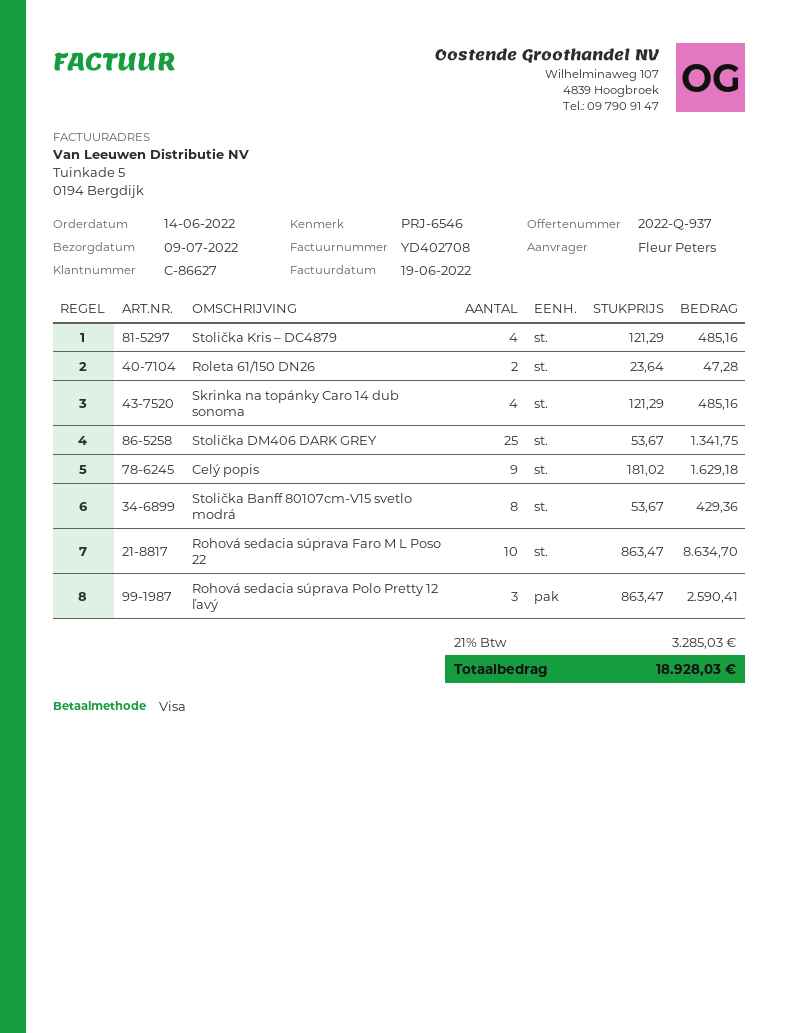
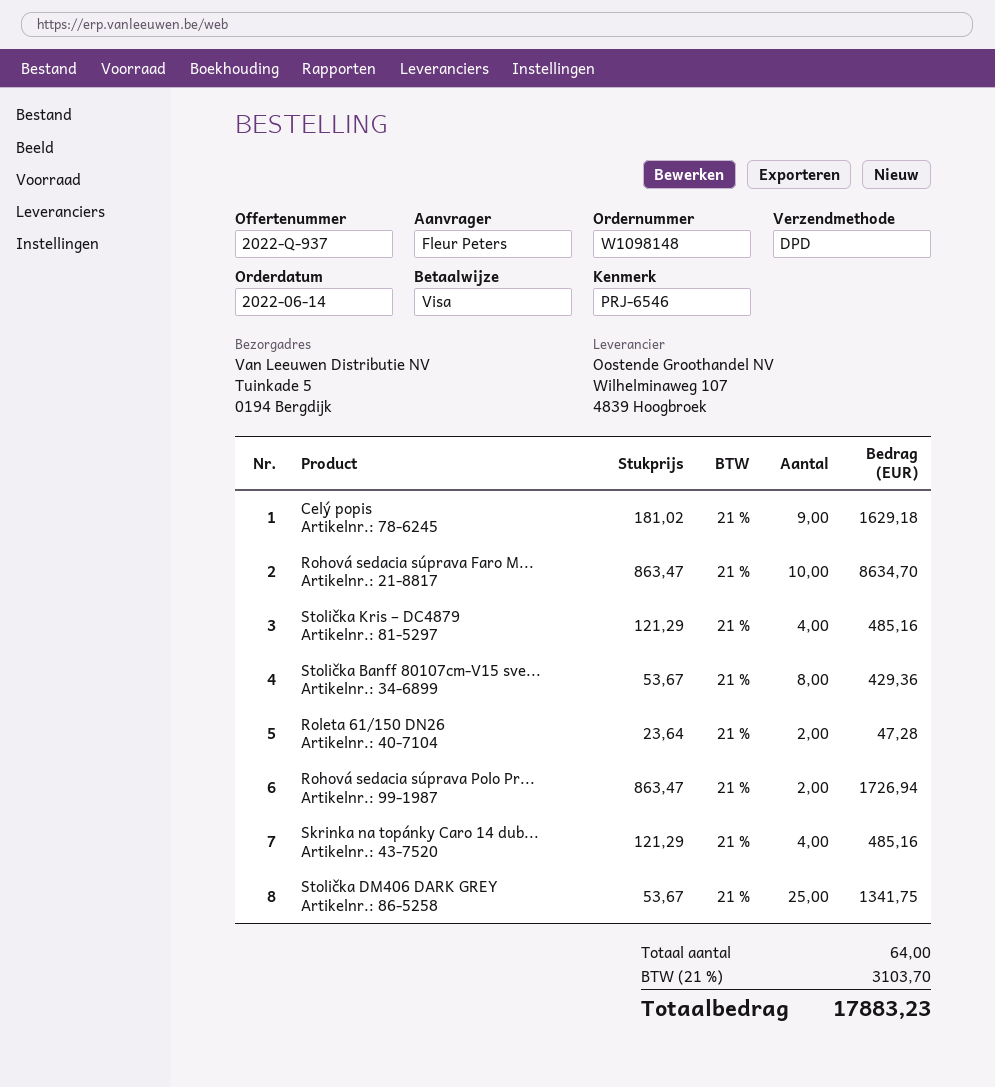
Rohová sedacia súprava Polo Pretty 12 ľavý: 3 x 863.47 = 2590.41 -> 2 x 863.47 = 1726.94
tax: 21% = 3285.03 -> 21% = 3103.70
total: 18928.03 -> 17883.23

